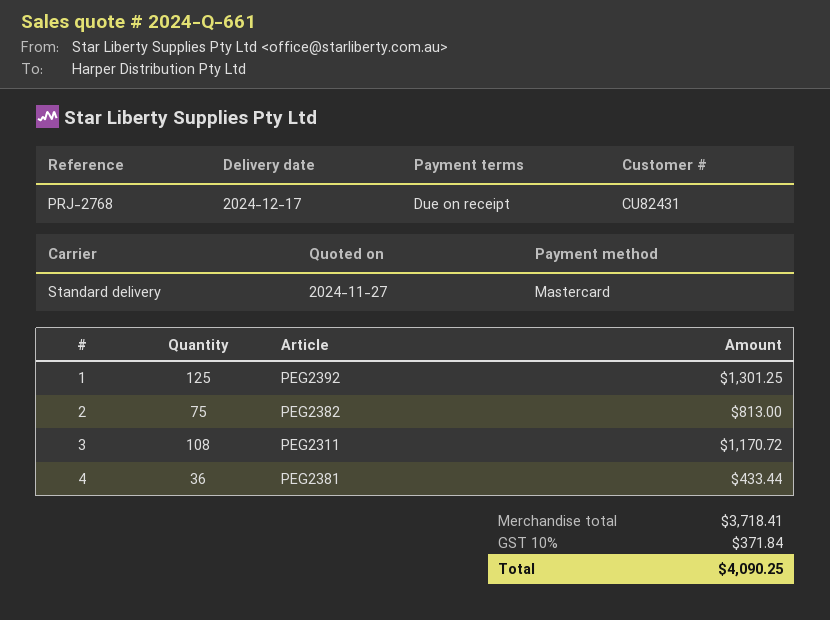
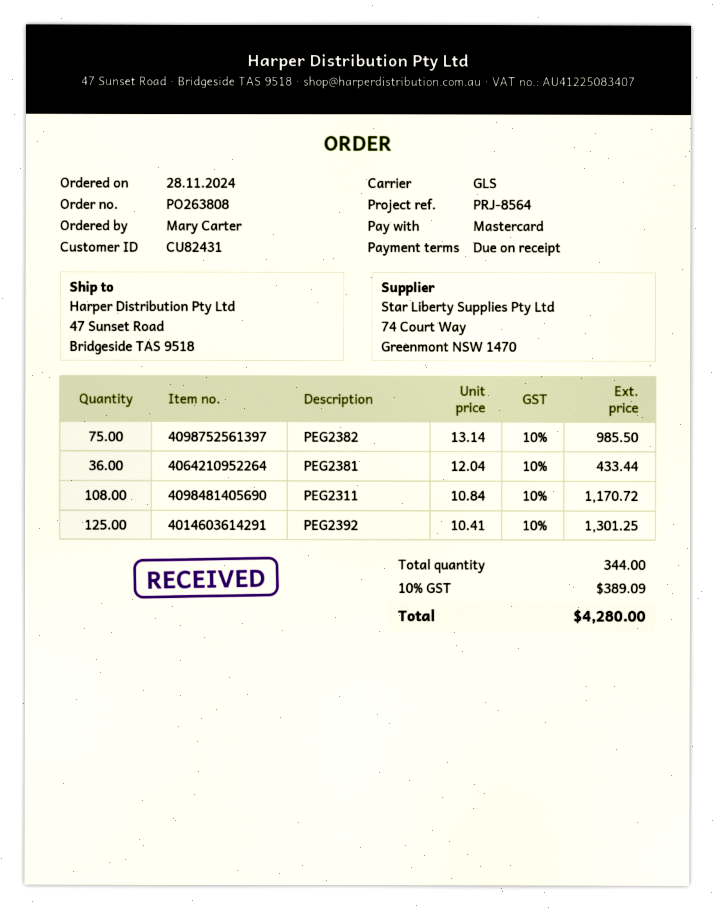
reference: PRJ-2768 -> PRJ-8564
shipping method: standard -> GLS
PEG2382: 75 for 813.00 -> 75 for 985.50
tax: 10% = 371.84 -> 10% = 389.09
total: 4090.25 -> 4280.00

